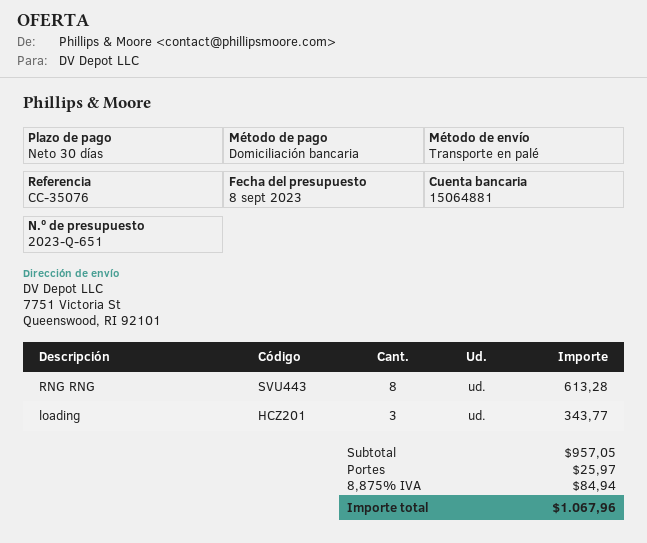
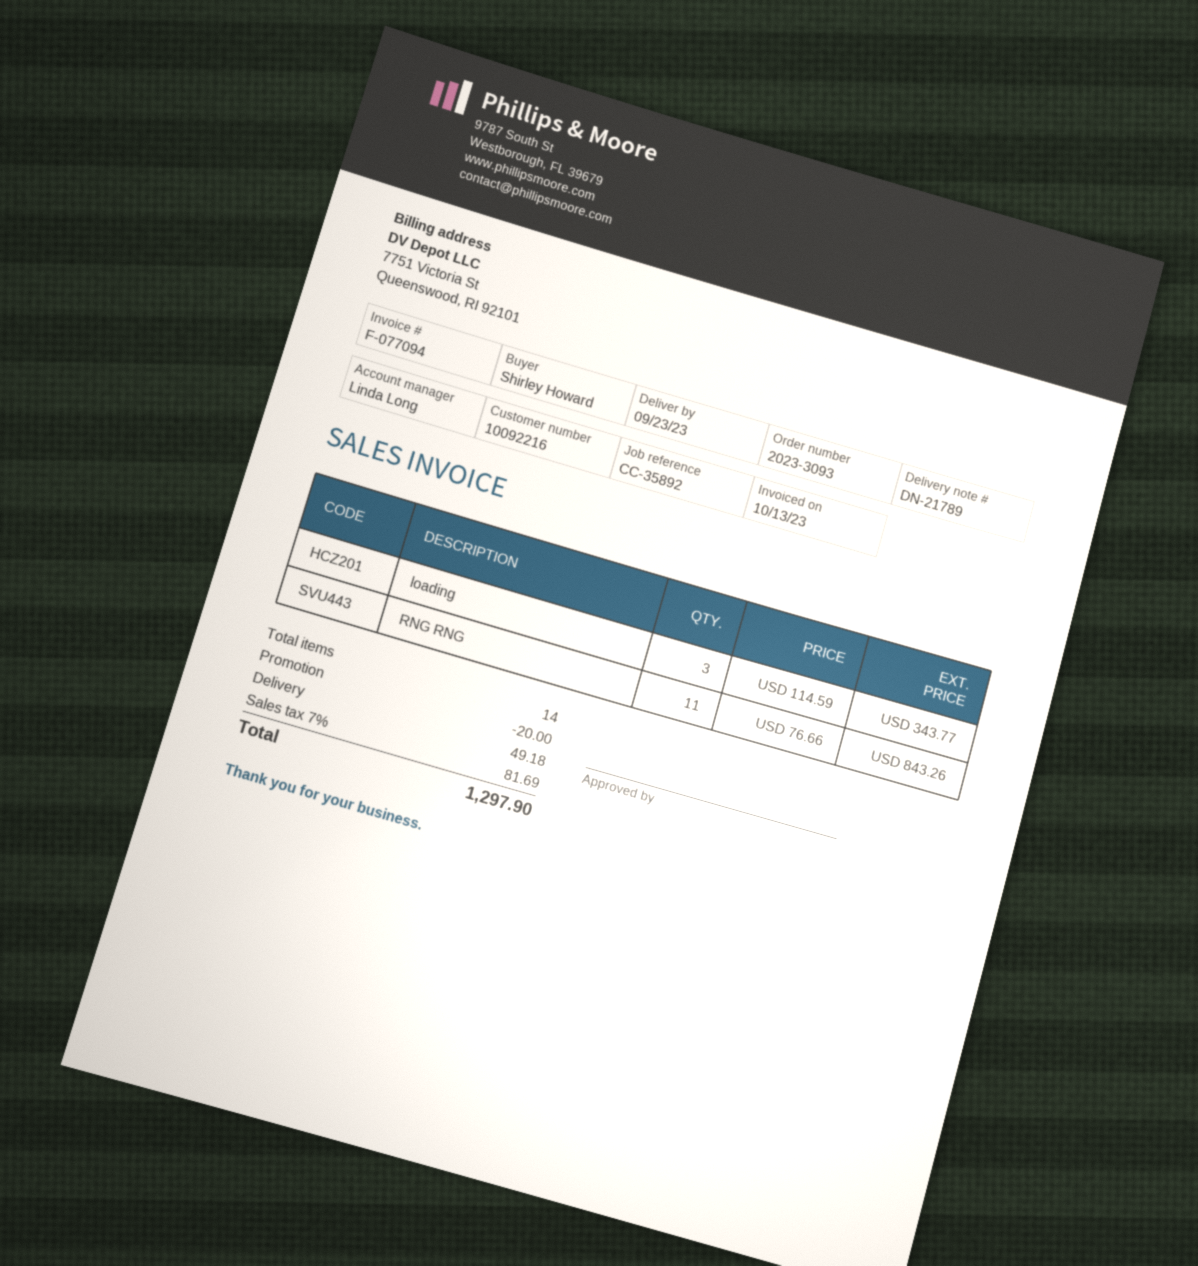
reference: CC-35076 -> CC-35892
RNG RNG: 8 for 613.28 -> 11 for 843.26
discount: none -> 20.00
shipping: 25.97 -> 49.18
tax: 8.875% = 84.94 -> 7% = 81.69
total: 1067.96 -> 1297.90

